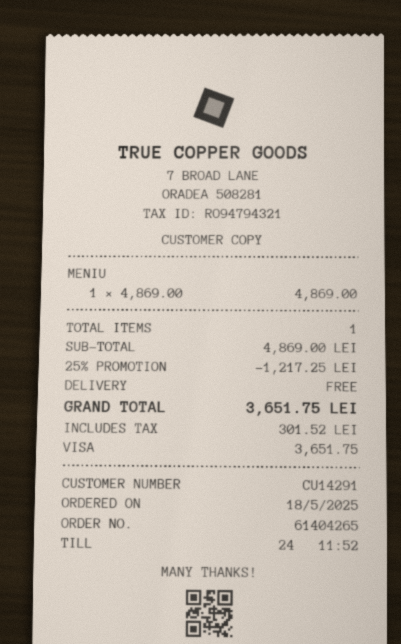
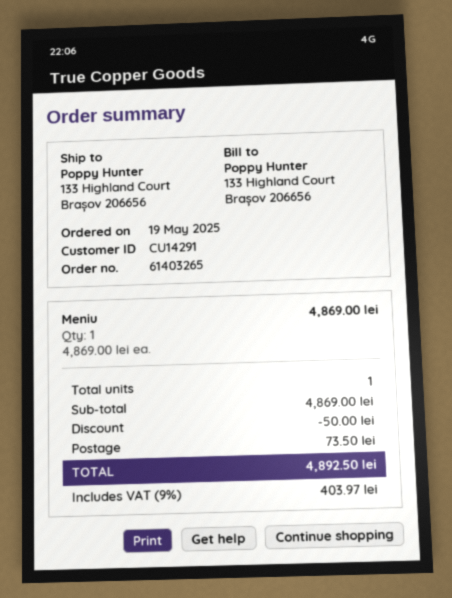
order number: 61404265 -> 61403265
order date: 2025-05-18 -> 2025-05-19
discount: 1217.25 -> 50.00
shipping: 0.00 -> 73.50
tax: 301.52 -> 403.97
total: 3651.75 -> 4892.50

